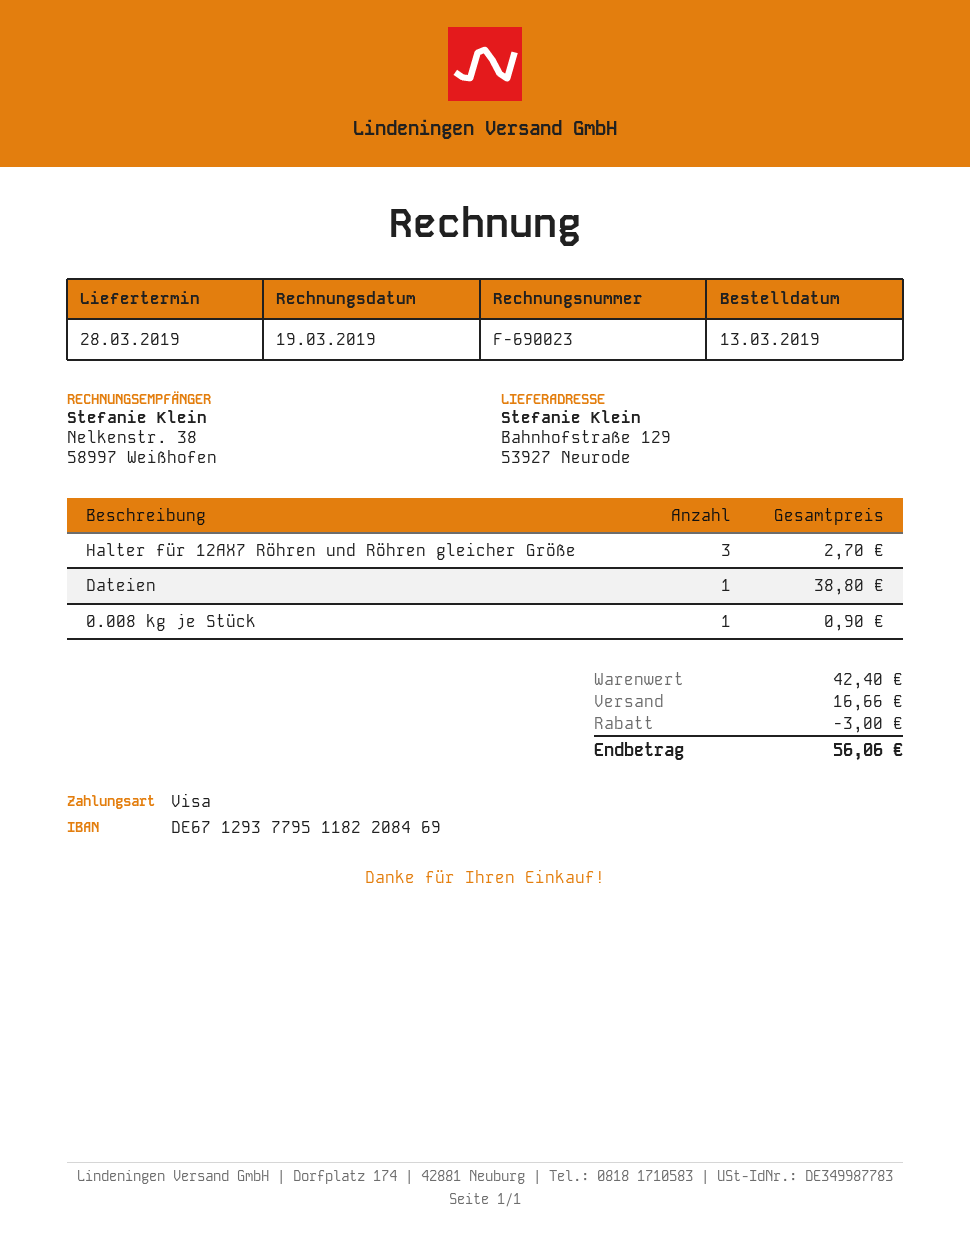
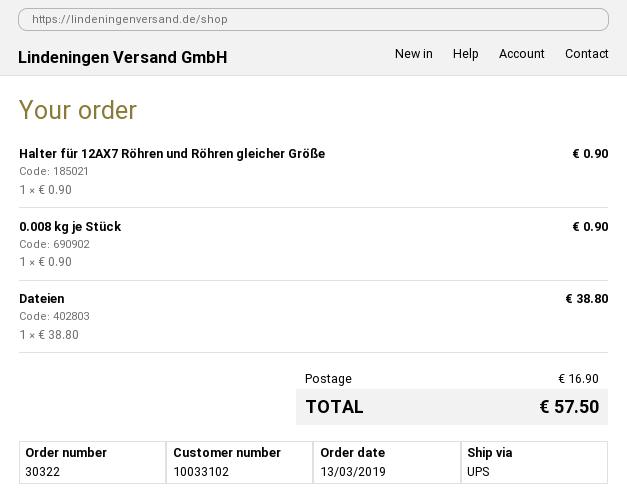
Halter für 12AX7 Röhren und Röhren gleicher Größe: 3 for 2.70 -> 1 for 0.90
discount: 3.00 -> none
shipping: 16.66 -> 16.90
total: 56.06 -> 57.50

